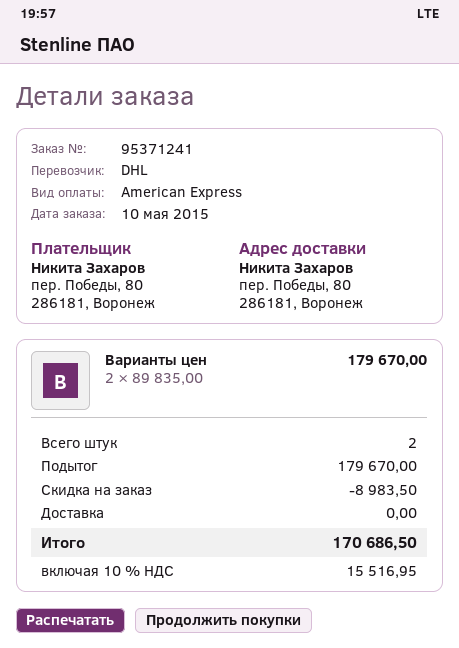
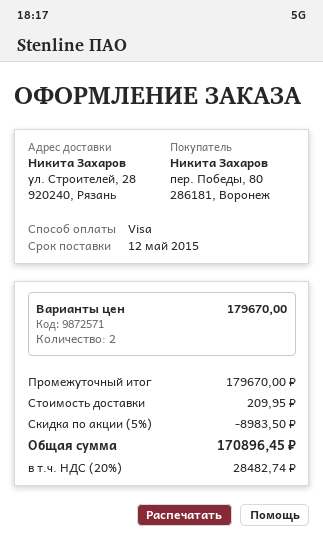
payment method: American Express -> Visa
ship to: пер. Победы, 80, 286181, Воронеж -> ул. Строителей, 28, 920240, Рязань
shipping: 0.00 -> 209.95
tax: 10% = 15516.95 -> 20% = 28482.74
total: 170686.50 -> 170896.45

